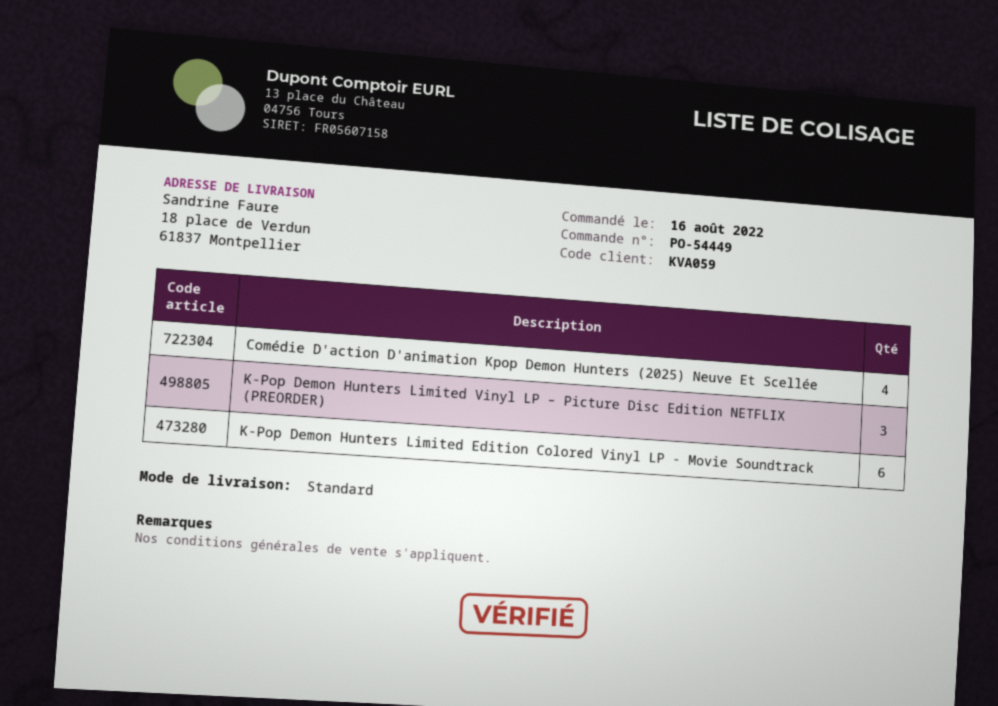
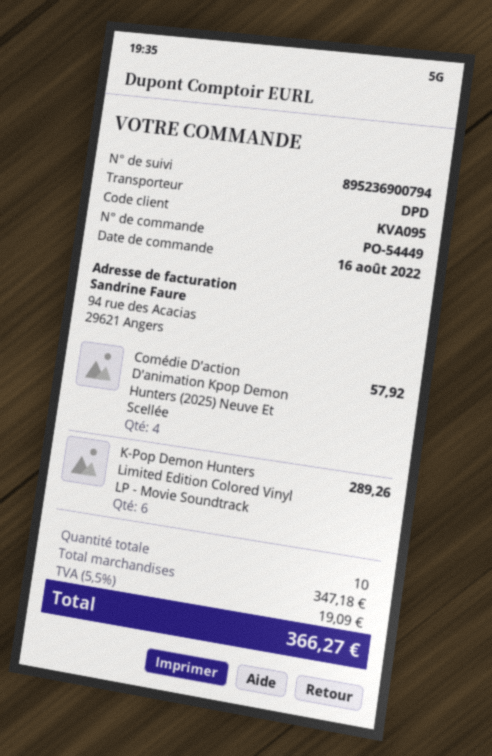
customer number: KVA059 -> KVA095
shipping method: standard -> DPD
K-Pop Demon Hunters Limited Vinyl LP – Picture Disc Edition NETFLIX (PREORDER): 3 -> none

